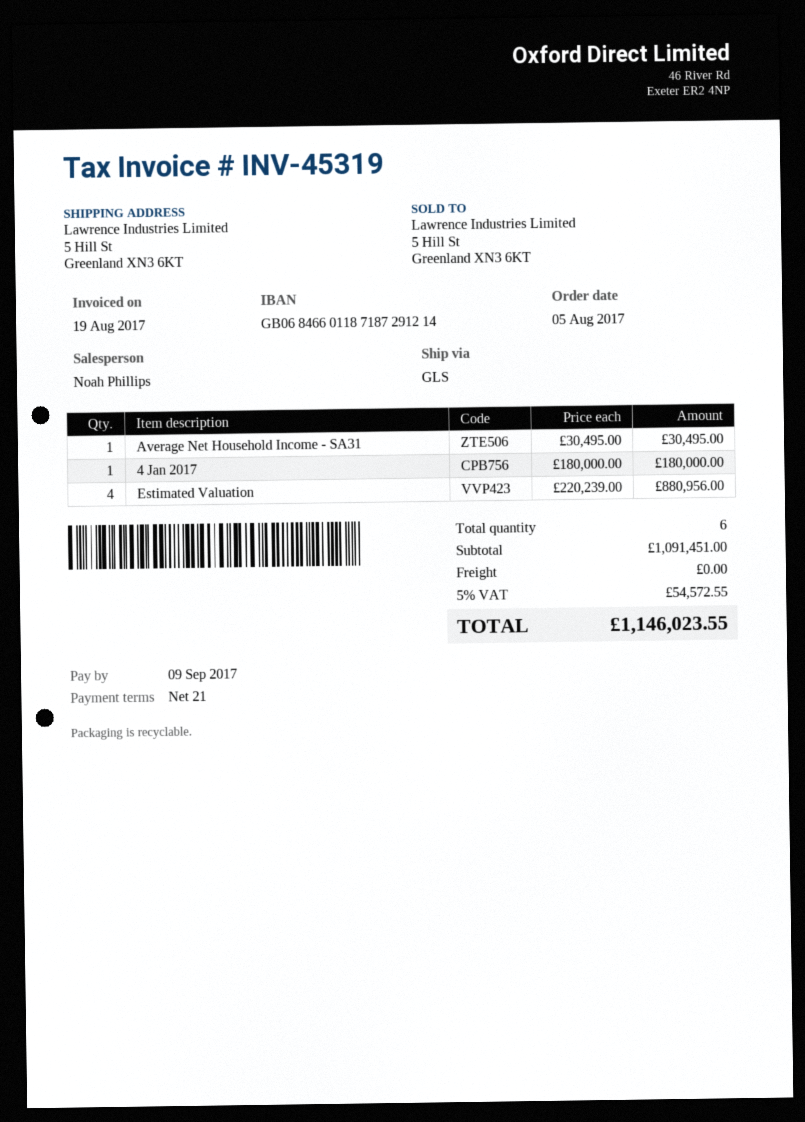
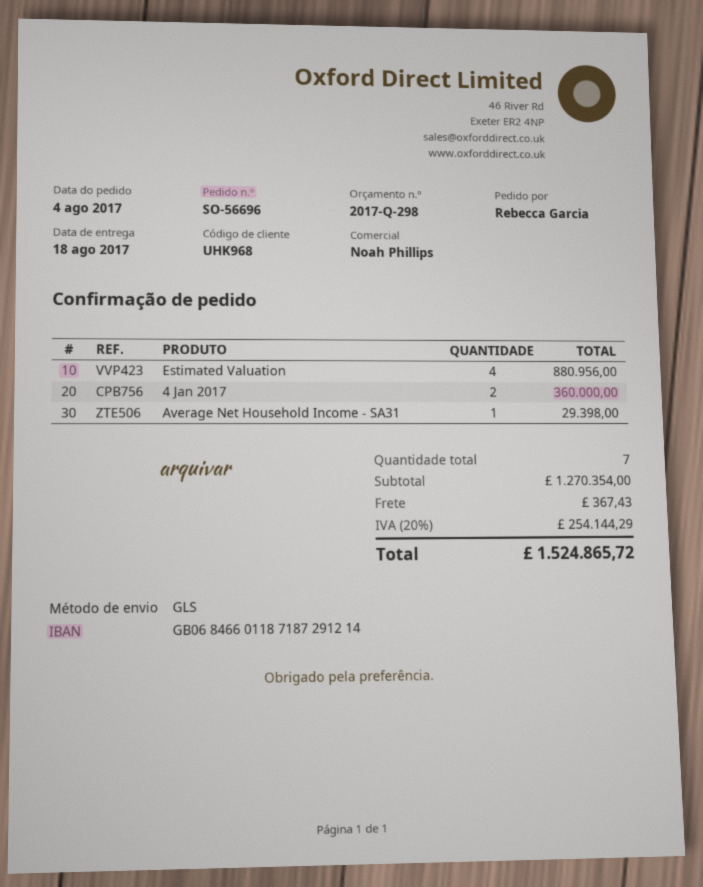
order date: 2017-08-05 -> 2017-08-04
Average Net Household Income - SA31: 1 for 30495.00 -> 1 for 29398.00
4 Jan 2017: 1 for 180000.00 -> 2 for 360000.00
total quantity: 6 -> 7
subtotal: 1091451.00 -> 1270354.00
shipping: 0.00 -> 367.43
tax: 5% = 54572.55 -> 20% = 254144.29
total: 1146023.55 -> 1524865.72

